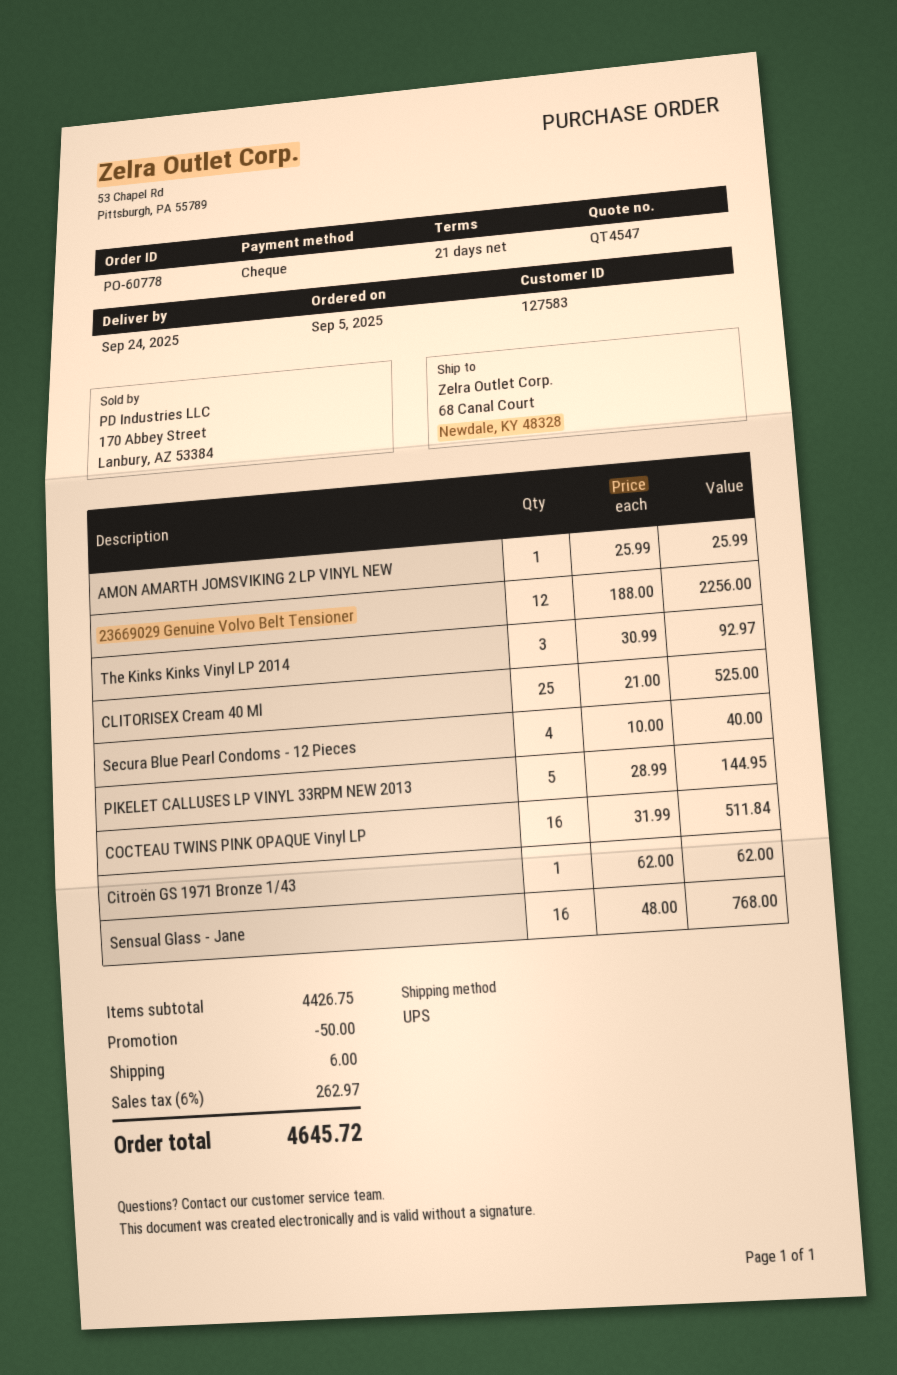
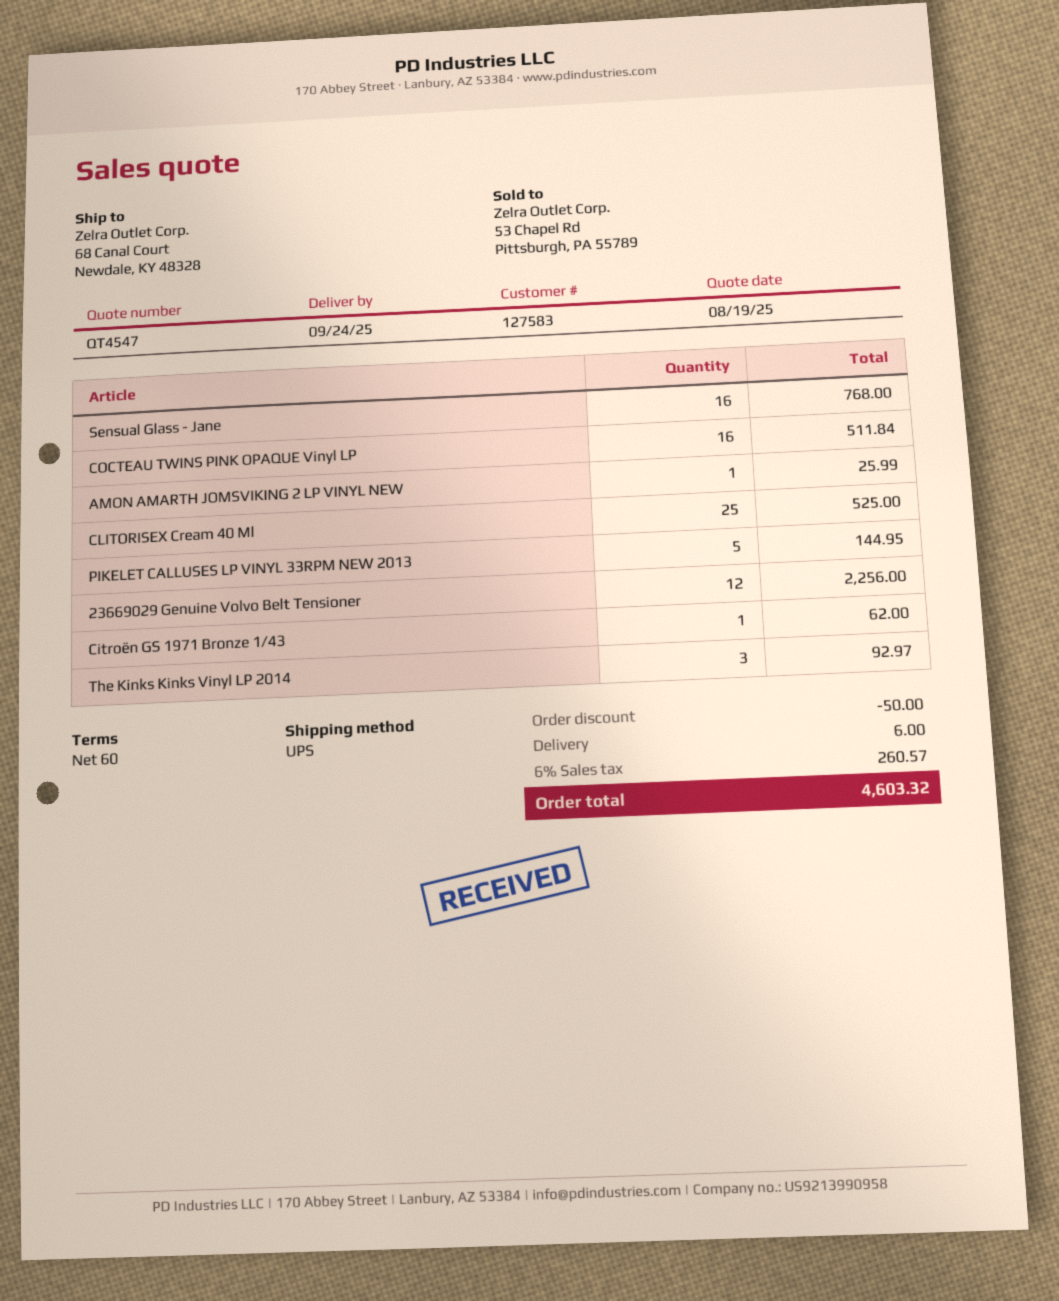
payment terms: 21 days -> 60 days
Secura Blue Pearl Condoms - 12 Pieces: 4 for 40.00 -> none
tax: 6% = 262.97 -> 6% = 260.57
total: 4645.72 -> 4603.32

